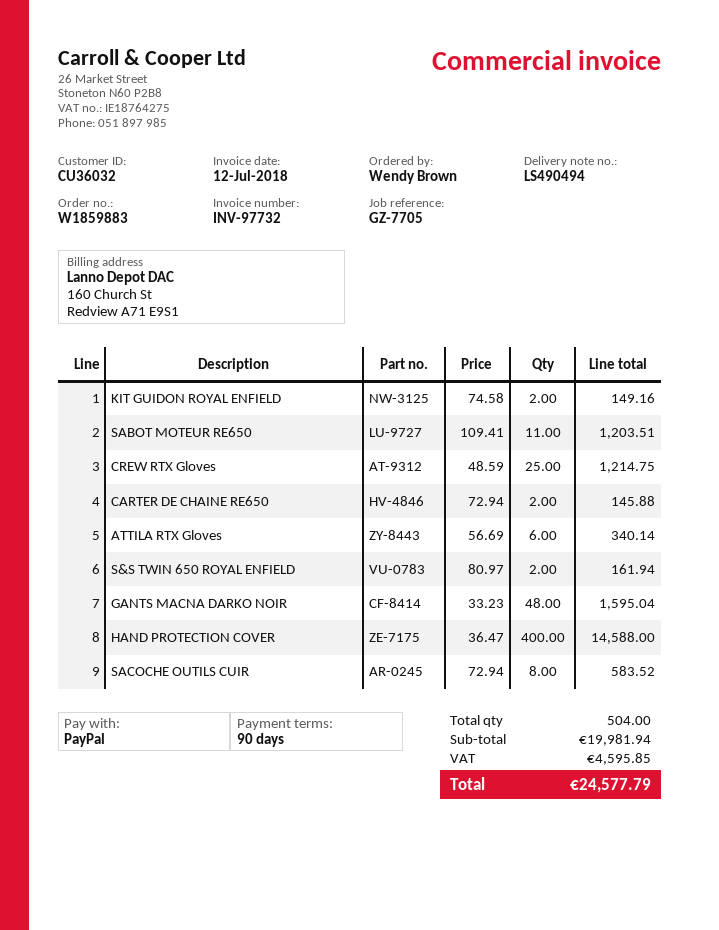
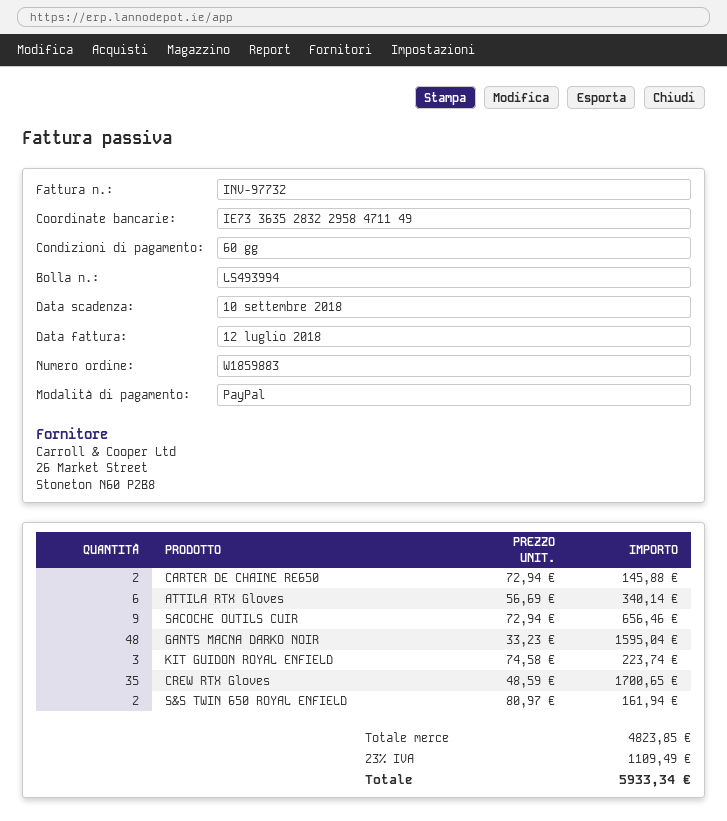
delivery note number: LS490494 -> LS493994
payment terms: 90 days -> 60 days
KIT GUIDON ROYAL ENFIELD: 2 x 74.58 = 149.16 -> 3 x 74.58 = 223.74
SABOT MOTEUR RE650: 11 x 109.41 = 1203.51 -> none
CREW RTX Gloves: 25 x 48.59 = 1214.75 -> 35 x 48.59 = 1700.65
HAND PROTECTION COVER: 400 x 36.47 = 14588.00 -> none
SACOCHE OUTILS CUIR: 8 x 72.94 = 583.52 -> 9 x 72.94 = 656.46
subtotal: 19981.94 -> 4823.85
tax: 4595.85 -> 1109.49
total: 24577.79 -> 5933.34

